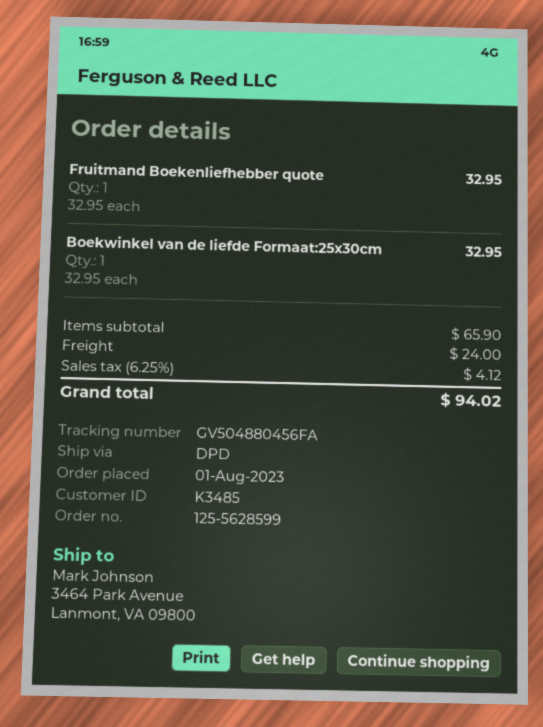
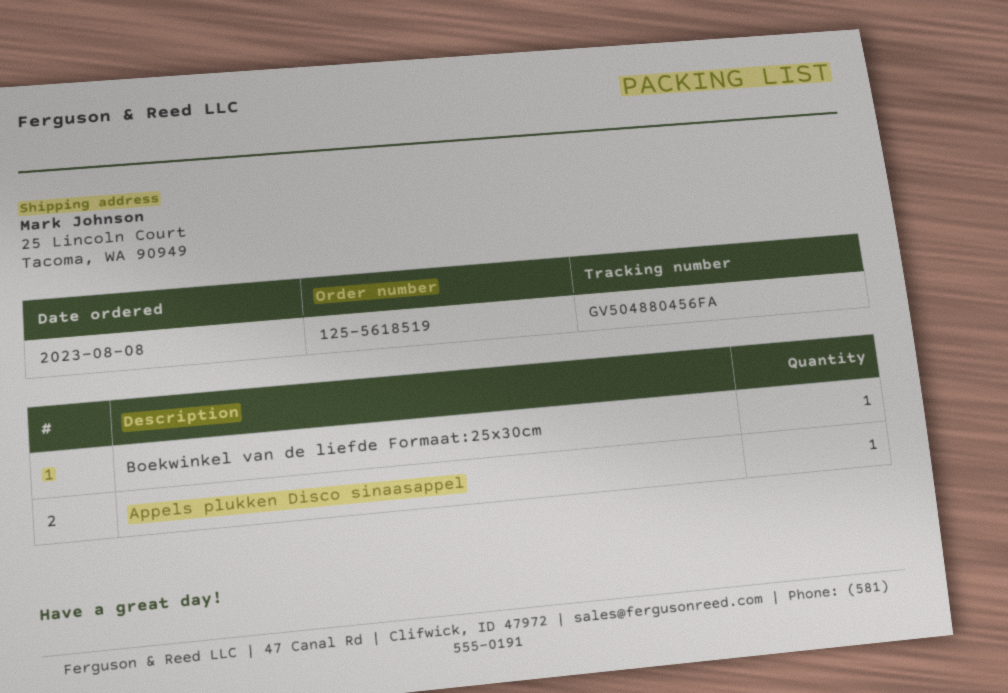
order number: 125-5628599 -> 125-5618519
order date: 2023-08-01 -> 2023-08-08
ship to: 3464 Park Avenue, Lanmont, VA 09800 -> 25 Lincoln Court, Tacoma, WA 90949
Fruitmand Boekenliefhebber quote: 1 -> none
Appels plukken Disco sinaasappel: none -> 1

